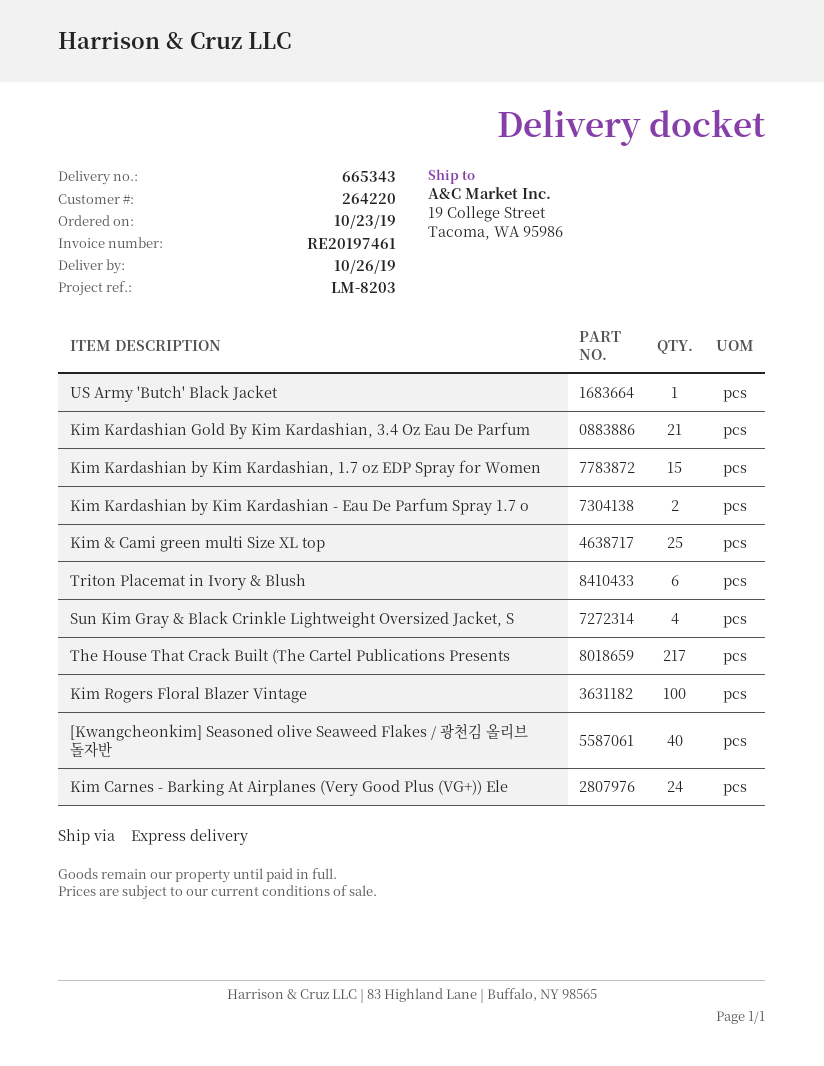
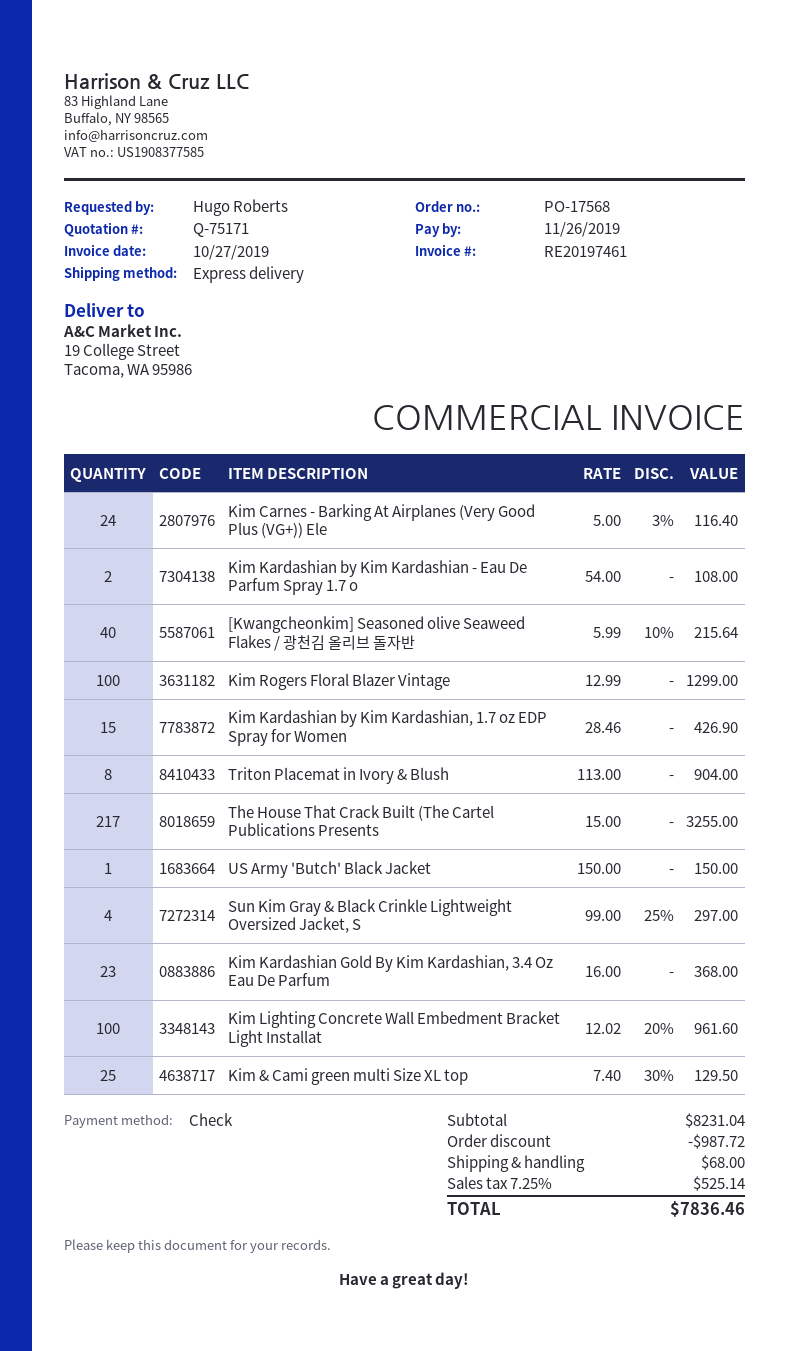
Kim Kardashian Gold By Kim Kardashian, 3.4 Oz Eau De Parfum: 21 -> 23
Triton Placemat in Ivory & Blush: 6 -> 8
Kim Lighting Concrete Wall Embedment Bracket Light Installat: none -> 100

